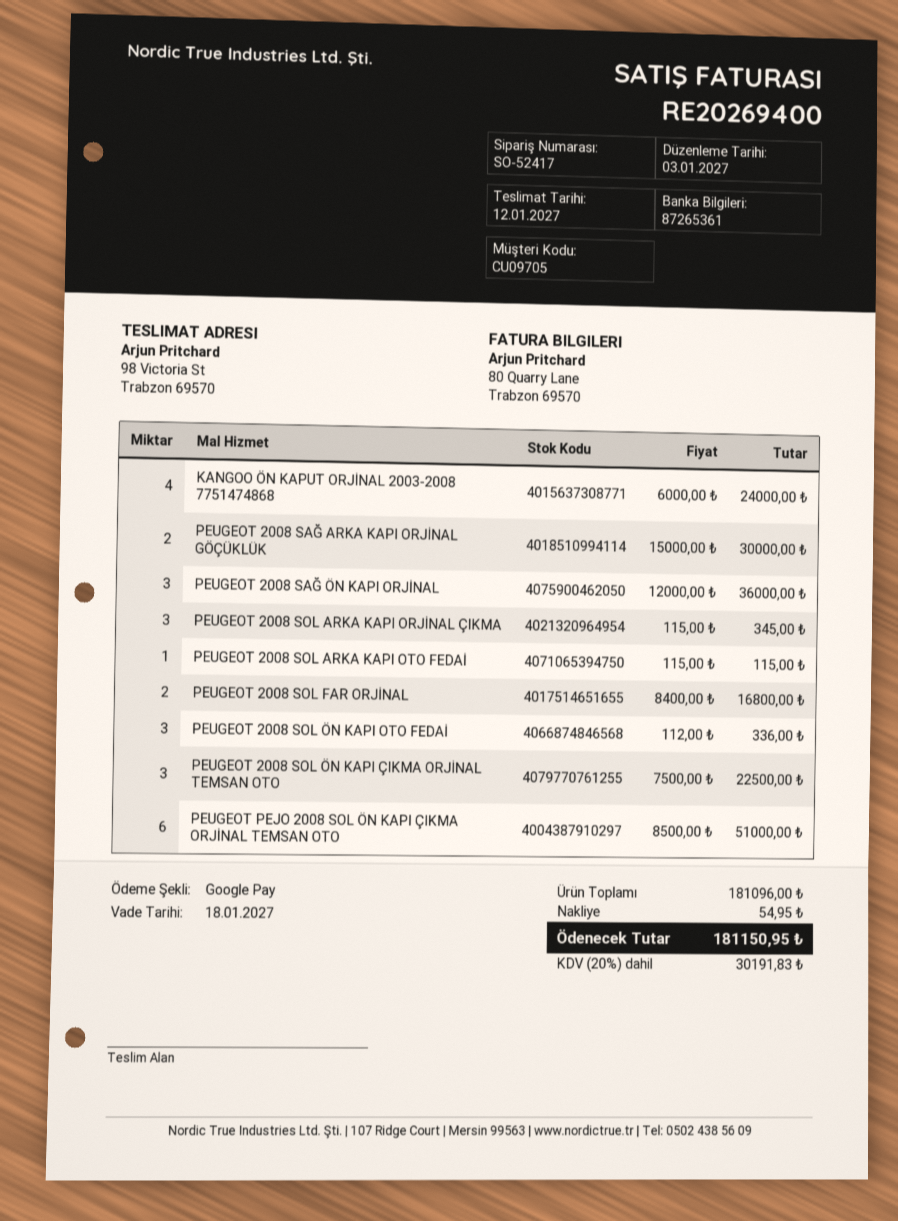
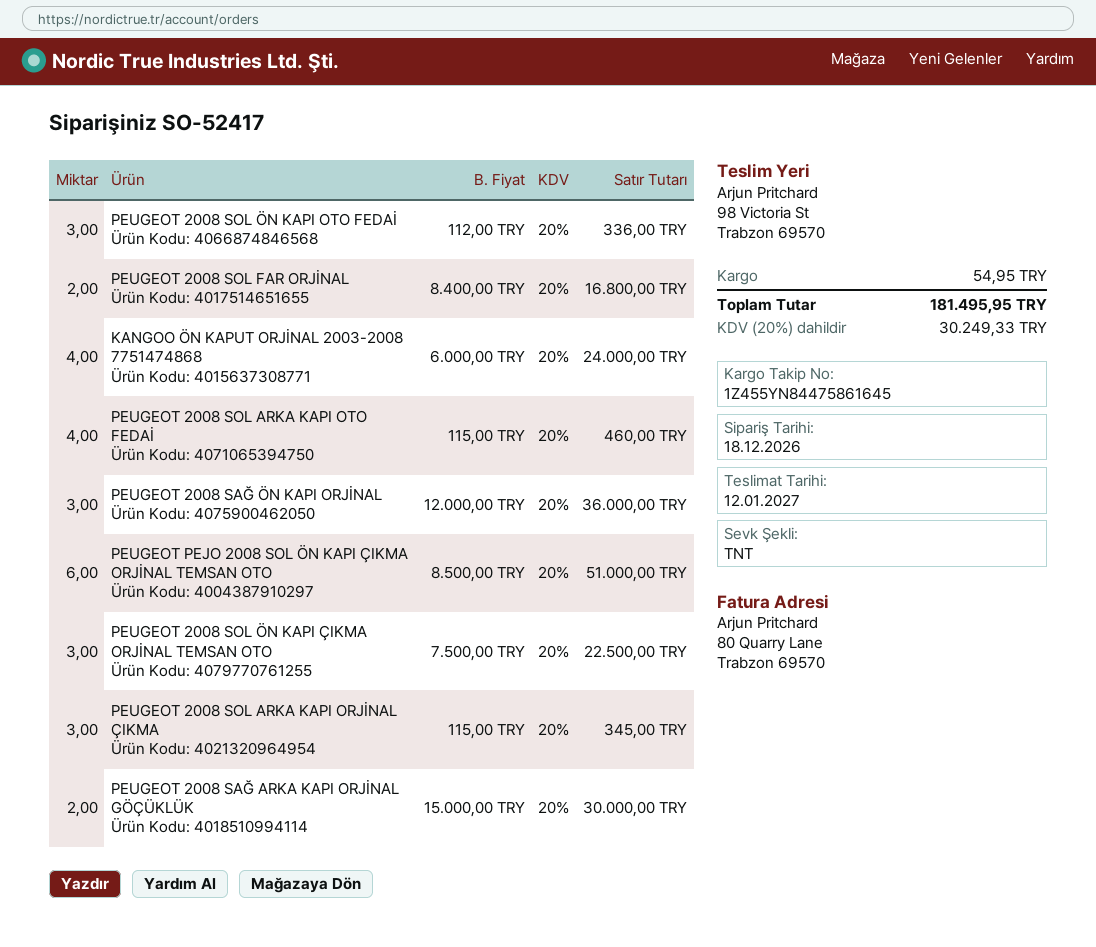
PEUGEOT 2008 SOL ARKA KAPI OTO FEDAİ: 1 x 115.00 = 115.00 -> 4 x 115.00 = 460.00
tax: 20% = 30191.83 -> 20% = 30249.33
total: 181150.95 -> 181495.95

